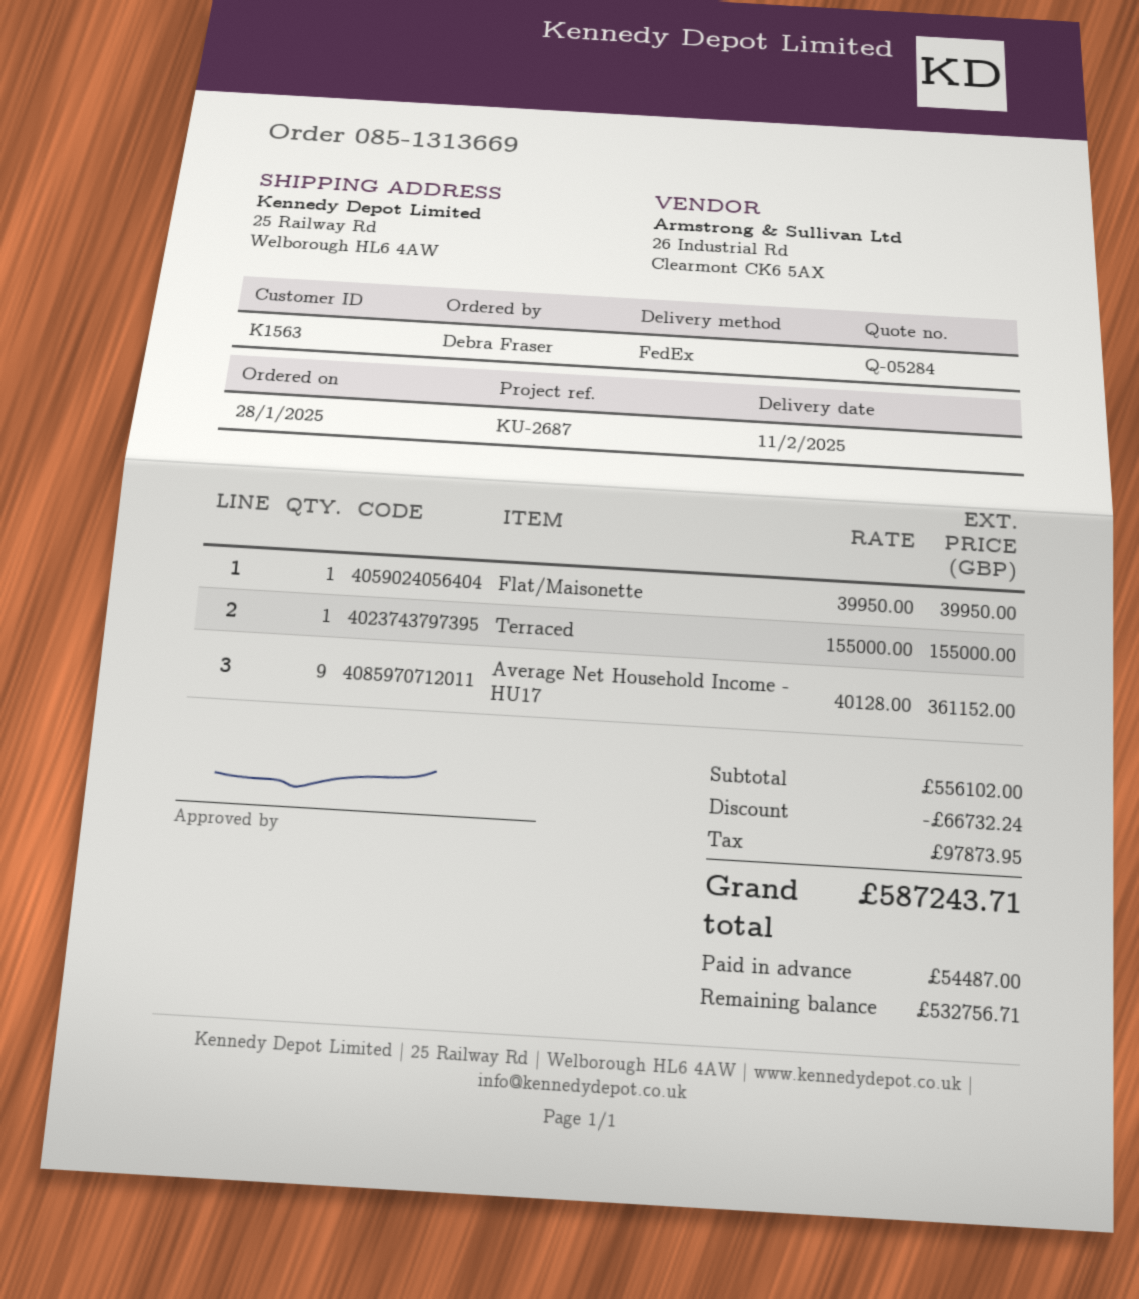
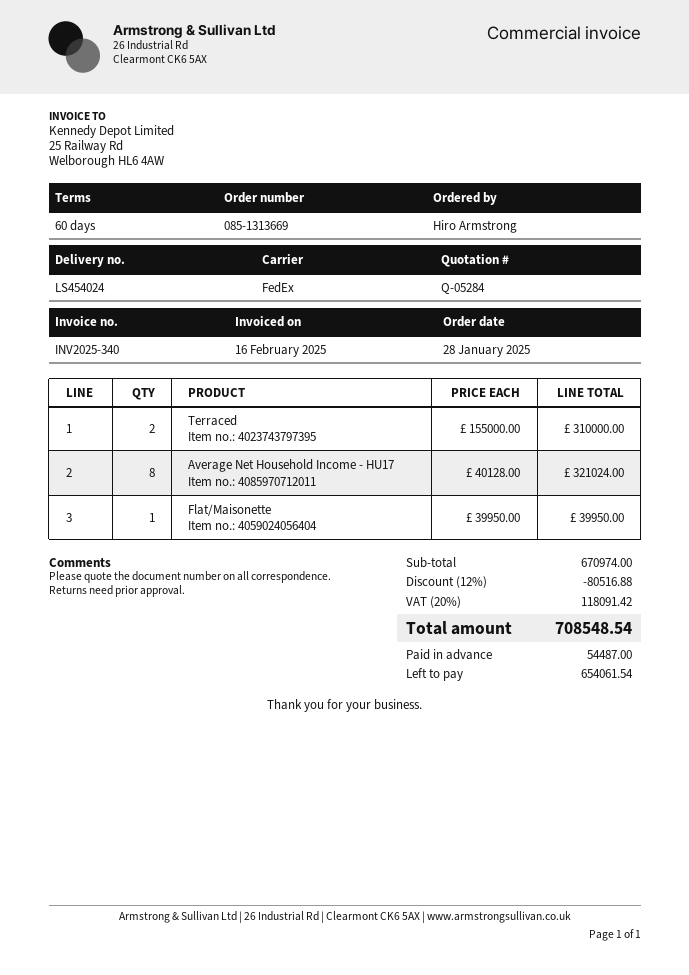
ordered by: Debra Fraser -> Hiro Armstrong
Terraced: 1 x 155000.00 = 155000.00 -> 2 x 155000.00 = 310000.00
Average Net Household Income - HU17: 9 x 40128.00 = 361152.00 -> 8 x 40128.00 = 321024.00
subtotal: 556102.00 -> 670974.00
discount: 66732.24 -> 80516.88
tax: 97873.95 -> 118091.42
total: 587243.71 -> 708548.54
balance: 532756.71 -> 654061.54

